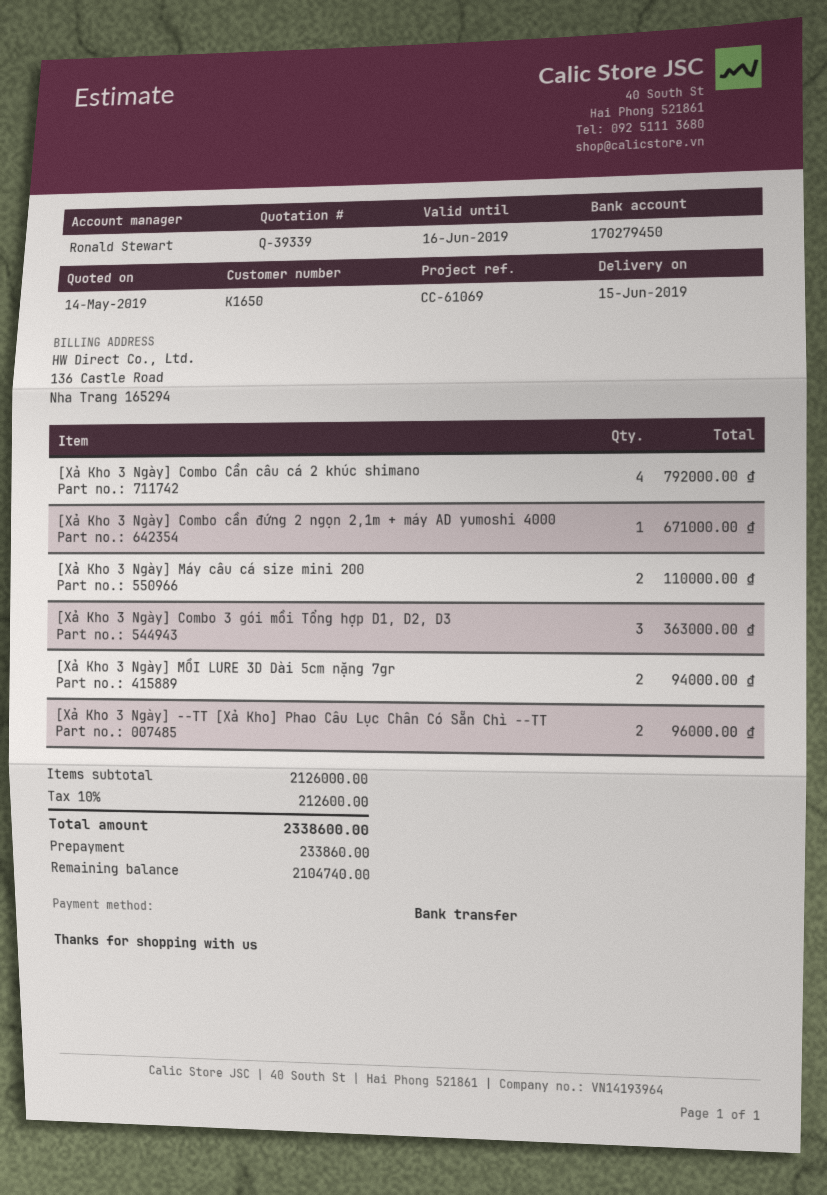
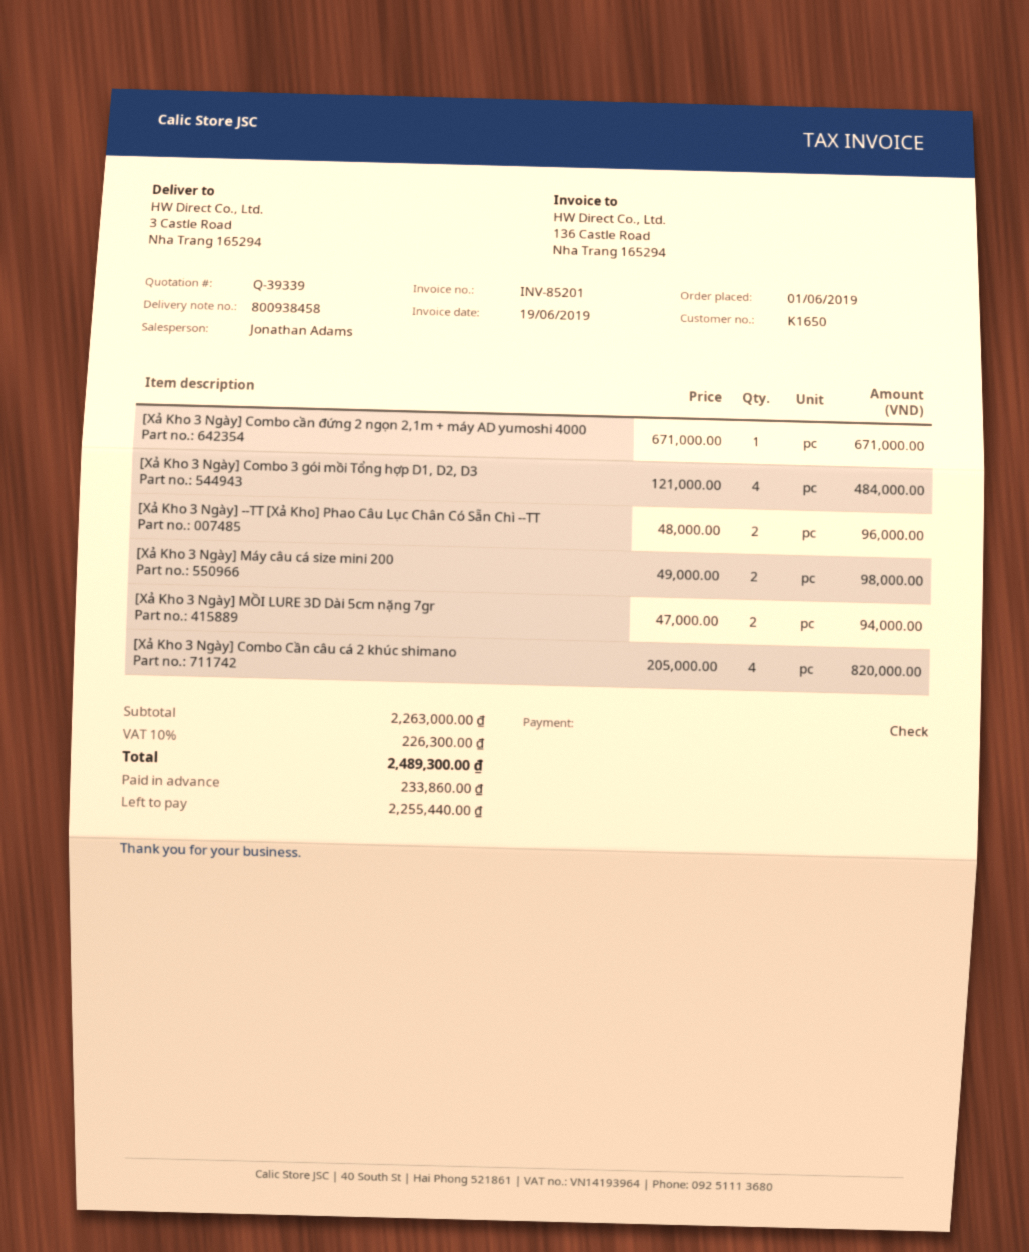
sales rep: Ronald Stewart -> Jonathan Adams
payment method: bank transfer -> cheque
[Xả Kho 3 Ngày] Combo Cần câu cá 2 khúc shimano: 4 for 792000.00 -> 4 for 820000.00
[Xả Kho 3 Ngày] Máy câu cá size mini 200: 2 for 110000.00 -> 2 for 98000.00
[Xả Kho 3 Ngày] Combo 3 gói mồi Tổng hợp D1, D2, D3: 3 for 363000.00 -> 4 for 484000.00
subtotal: 2126000.00 -> 2263000.00
tax: 10% = 212600.00 -> 10% = 226300.00
total: 2338600.00 -> 2489300.00
balance: 2104740.00 -> 2255440.00

